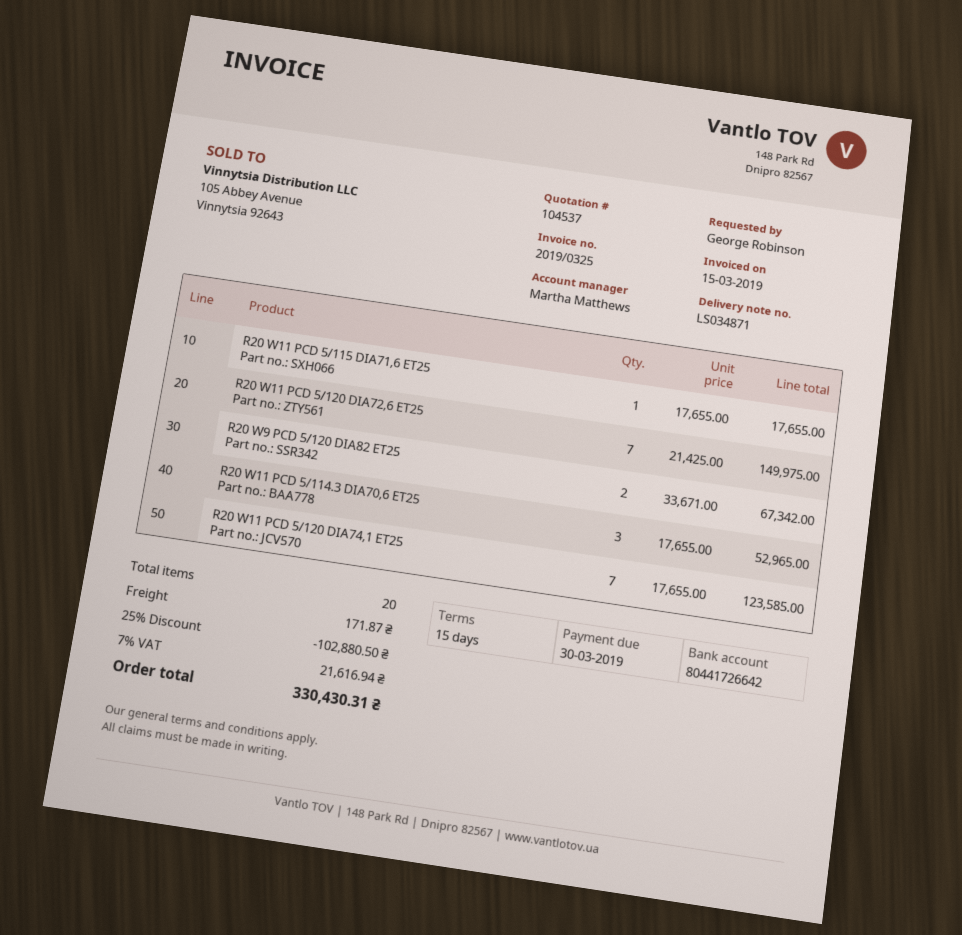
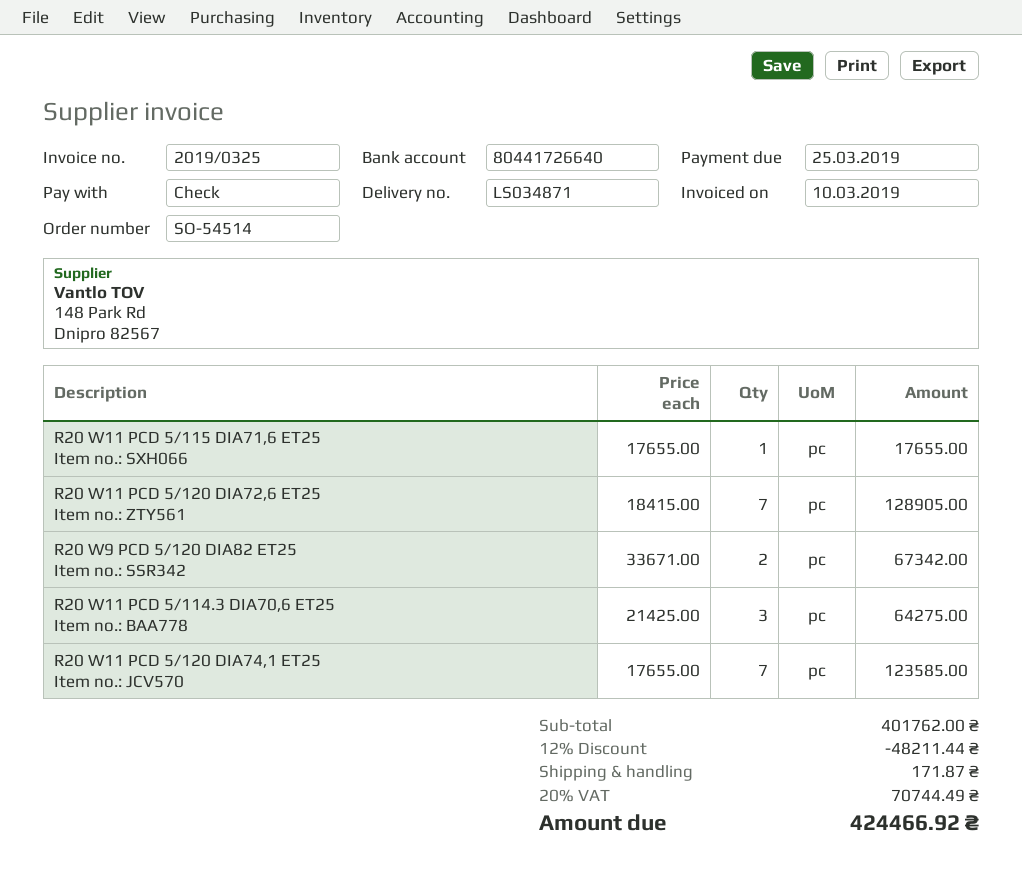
invoice date: 2019-03-15 -> 2019-03-10
due date: 2019-03-30 -> 2019-03-25
bank account: 80441726642 -> 80441726640
R20 W11 PCD 5/120 DIA72,6 ET25: 7 x 21425.00 = 149975.00 -> 7 x 18415.00 = 128905.00
R20 W11 PCD 5/114.3 DIA70,6 ET25: 3 x 17655.00 = 52965.00 -> 3 x 21425.00 = 64275.00
discount: 25% = 102880.50 -> 12% = 48211.44
tax: 7% = 21616.94 -> 20% = 70744.49
total: 330430.31 -> 424466.92

